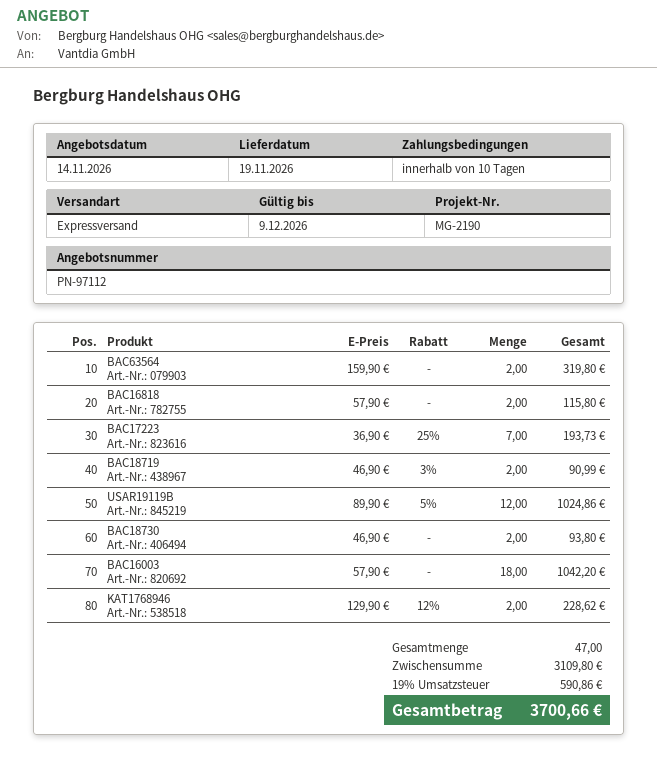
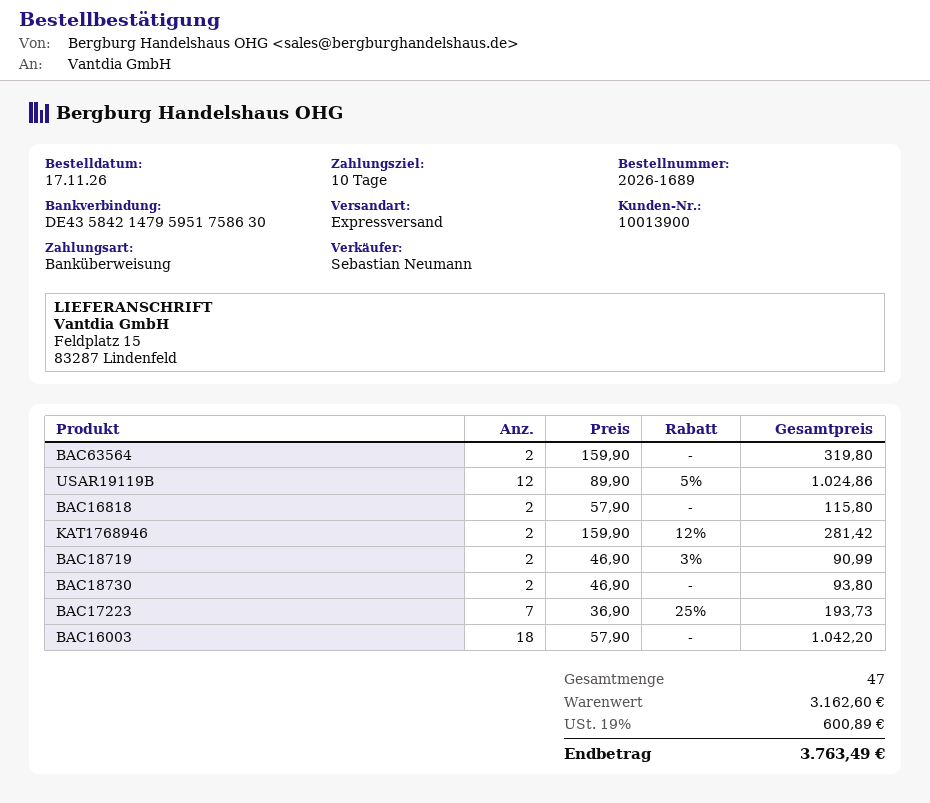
KAT1768946: 2 x 129.90 - 12% = 228.62 -> 2 x 159.90 - 12% = 281.42
subtotal: 3109.80 -> 3162.60
tax: 19% = 590.86 -> 19% = 600.89
total: 3700.66 -> 3763.49

